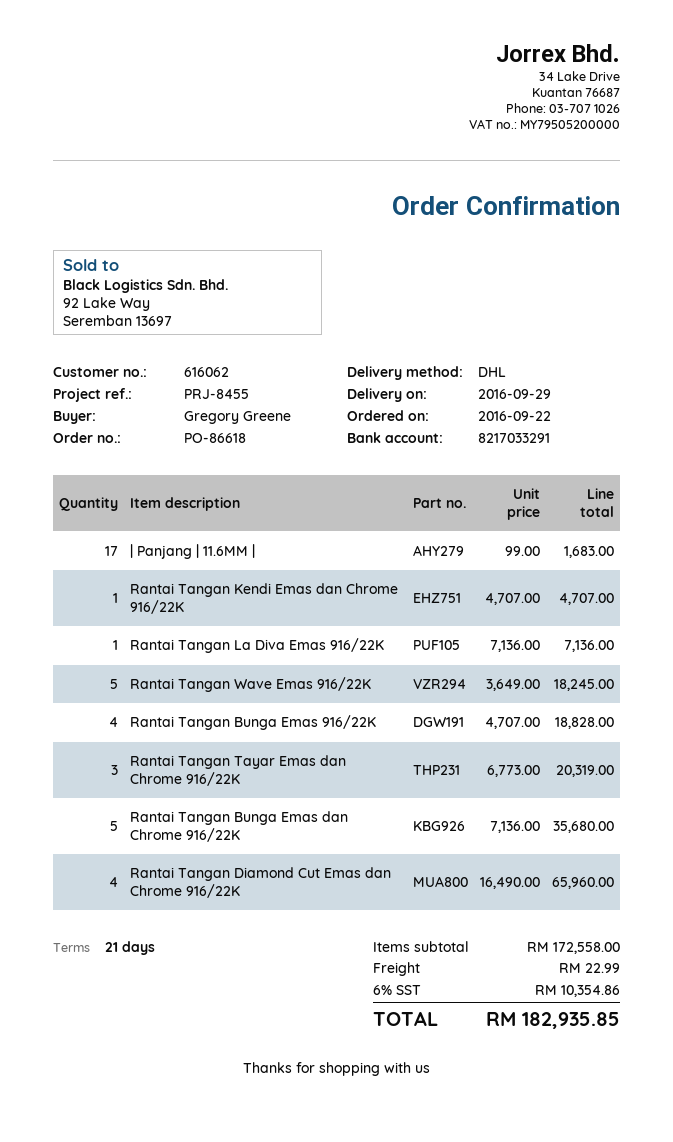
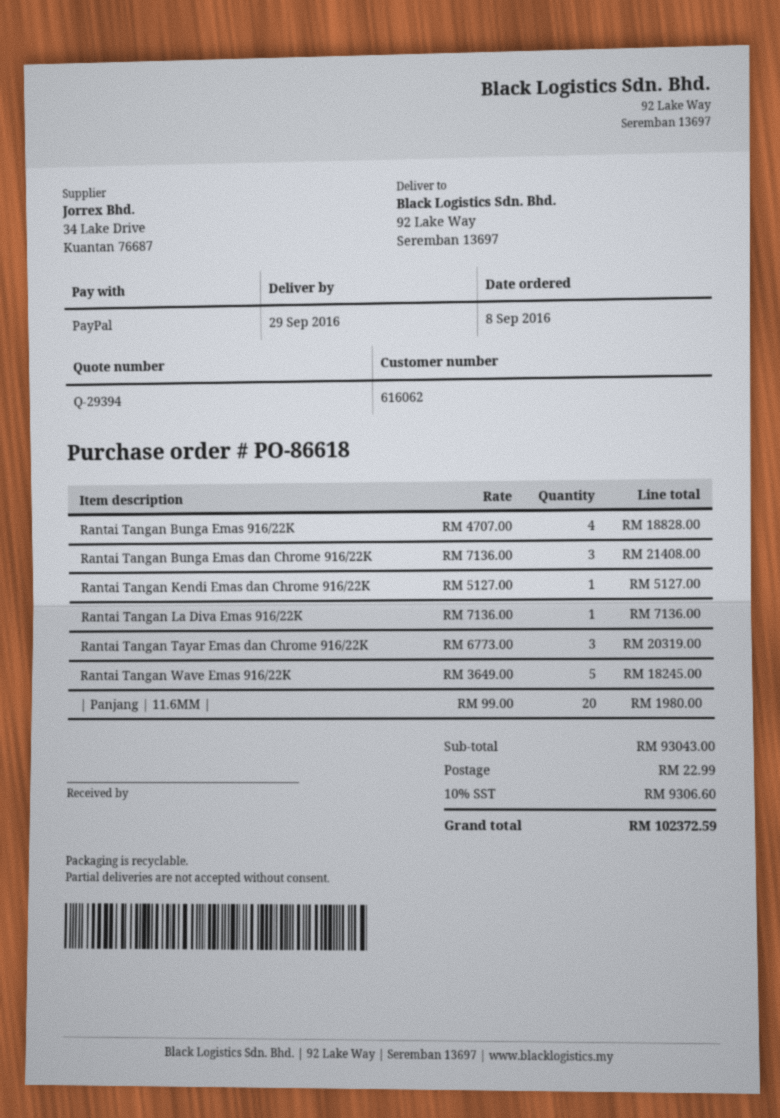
order date: 2016-09-22 -> 2016-09-08
| Panjang | 11.6MM |: 17 x 99.00 = 1683.00 -> 20 x 99.00 = 1980.00
Rantai Tangan Kendi Emas dan Chrome 916/22K: 1 x 4707.00 = 4707.00 -> 1 x 5127.00 = 5127.00
Rantai Tangan Bunga Emas dan Chrome 916/22K: 5 x 7136.00 = 35680.00 -> 3 x 7136.00 = 21408.00
Rantai Tangan Diamond Cut Emas dan Chrome 916/22K: 4 x 16490.00 = 65960.00 -> none
subtotal: 172558.00 -> 93043.00
tax: 6% = 10354.86 -> 10% = 9306.60
total: 182935.85 -> 102372.59

